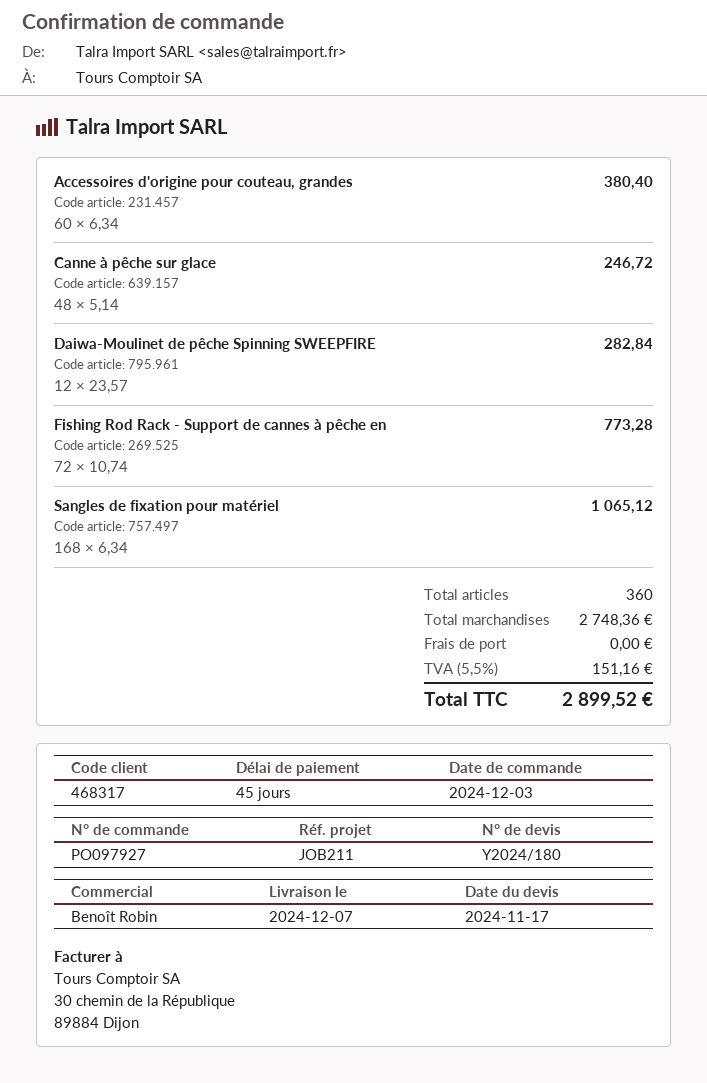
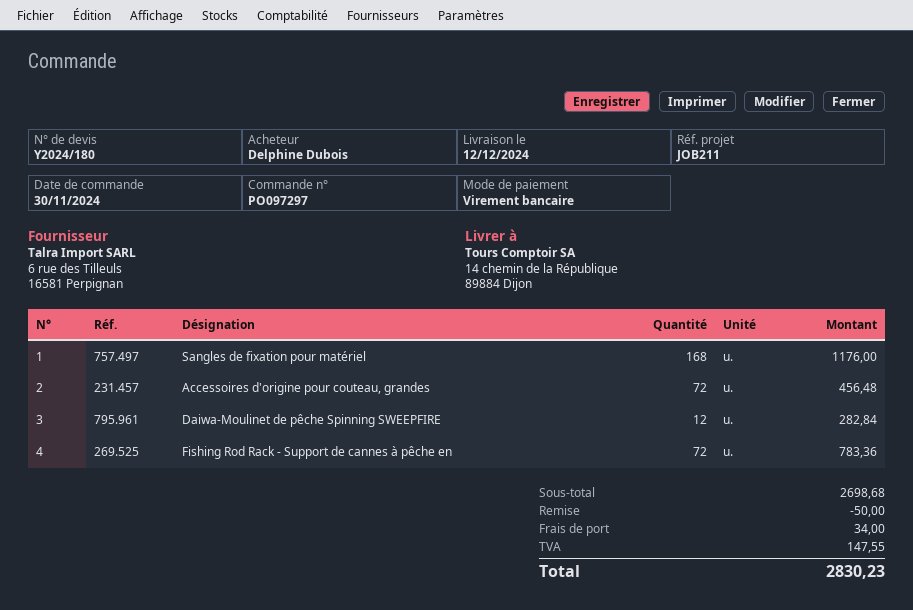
order number: PO097927 -> PO097297
order date: 2024-12-03 -> 2024-11-30
delivery date: 2024-12-07 -> 2024-12-12
Accessoires d'origine pour couteau, grandes: 60 for 380.40 -> 72 for 456.48
Canne à pêche sur glace: 48 for 246.72 -> none
Fishing Rod Rack - Support de cannes à pêche en: 72 for 773.28 -> 72 for 783.36
Sangles de fixation pour matériel: 168 for 1065.12 -> 168 for 1176.00
subtotal: 2748.36 -> 2698.68
discount: none -> 50.00
shipping: 0.00 -> 34.00
tax: 151.16 -> 147.55
total: 2899.52 -> 2830.23

